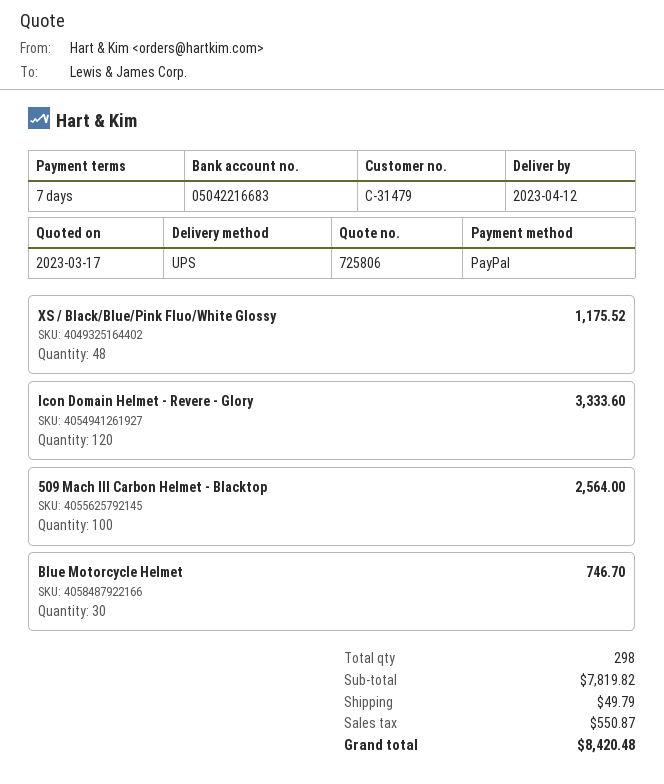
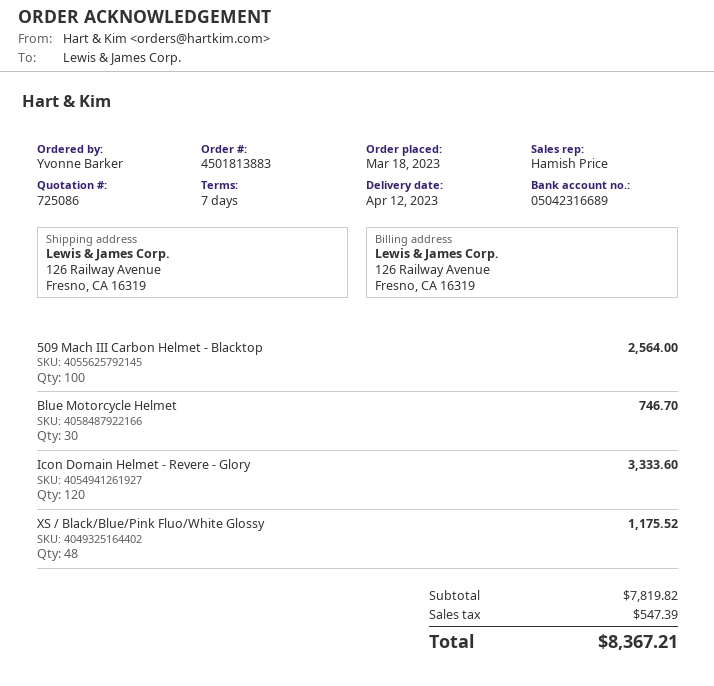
quote number: 725806 -> 725086
bank account: 05042216683 -> 05042316689
shipping: 49.79 -> none
tax: 550.87 -> 547.39
total: 8420.48 -> 8367.21

